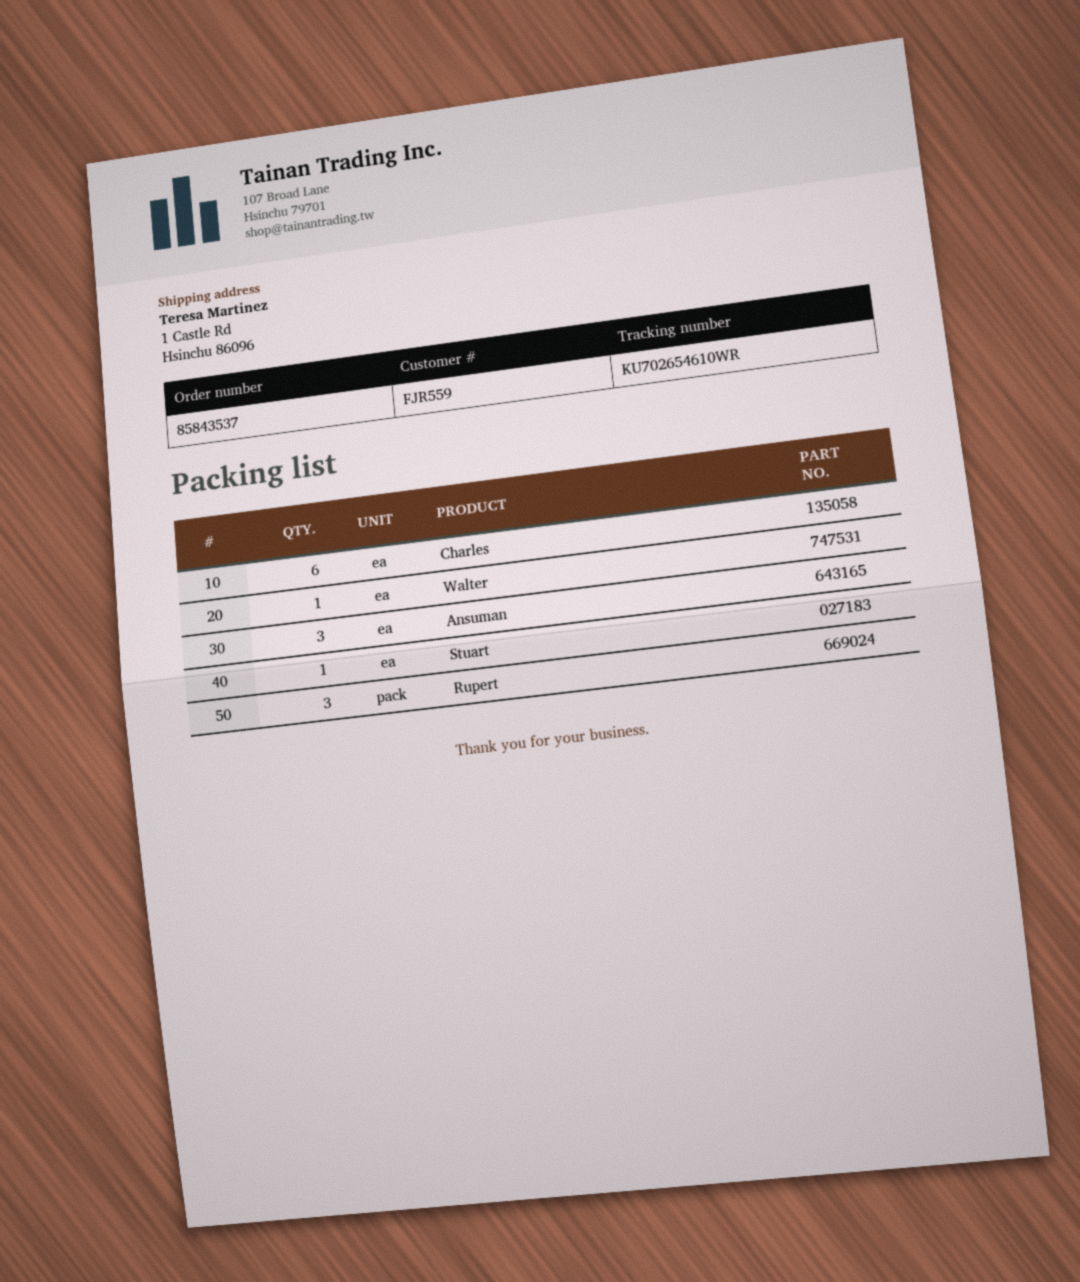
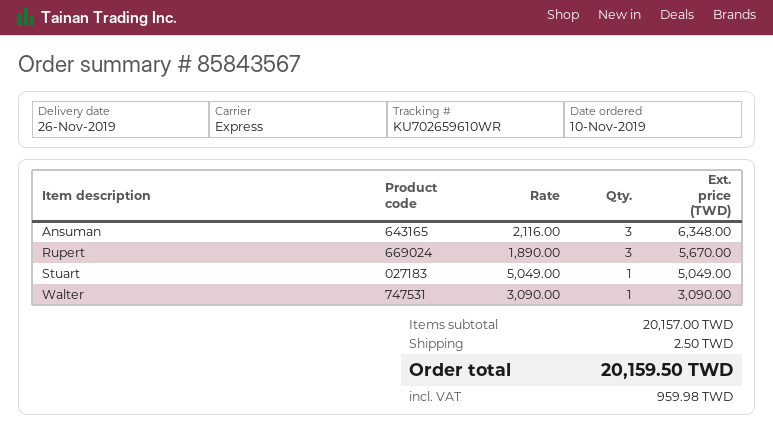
order number: 85843537 -> 85843567
tracking number: KU702654610WR -> KU702659610WR
Charles: 6 -> none

